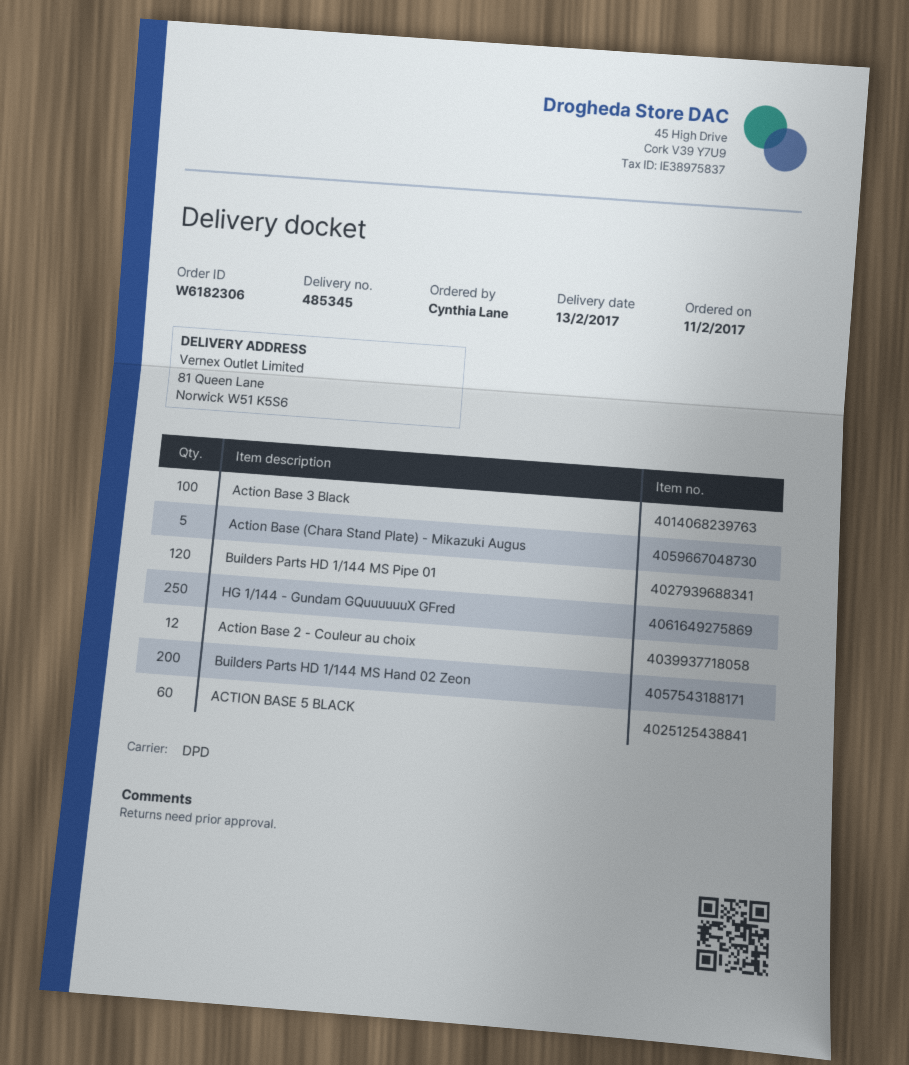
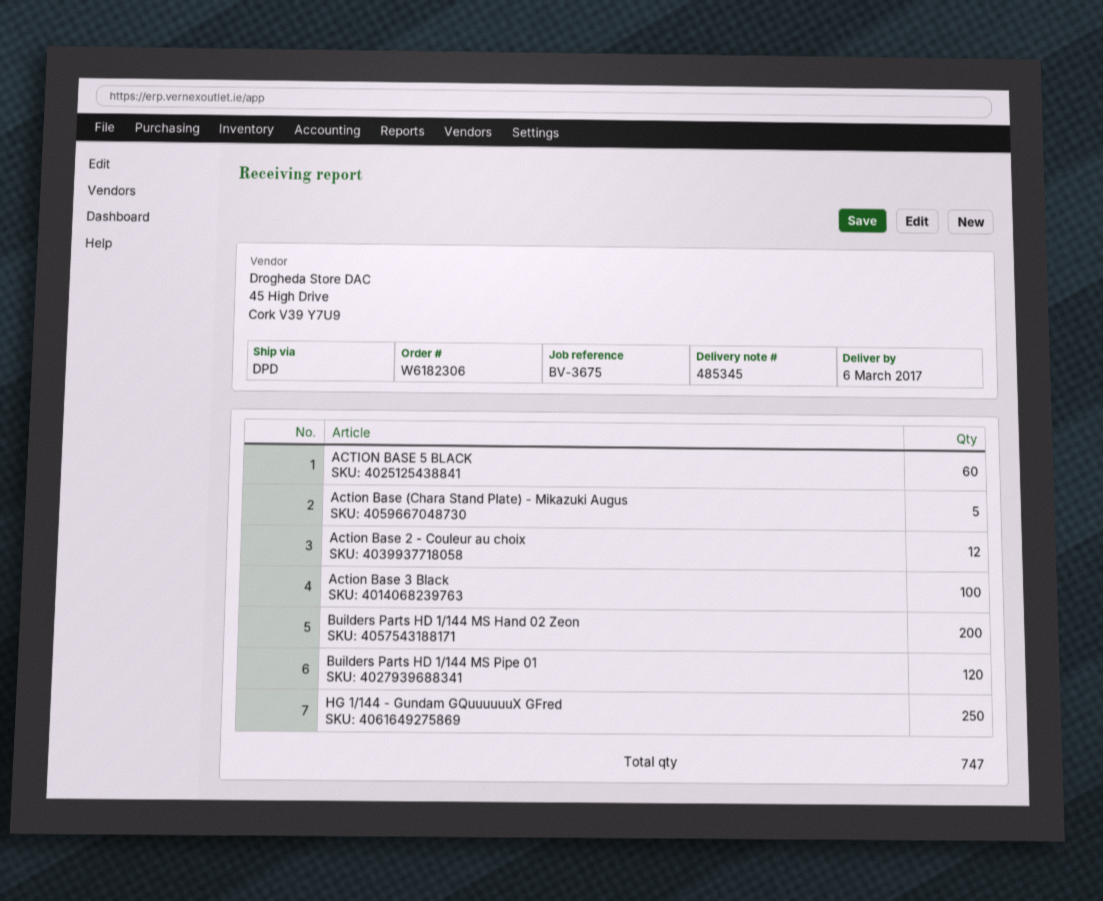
delivery date: 2017-02-13 -> 2017-03-06

